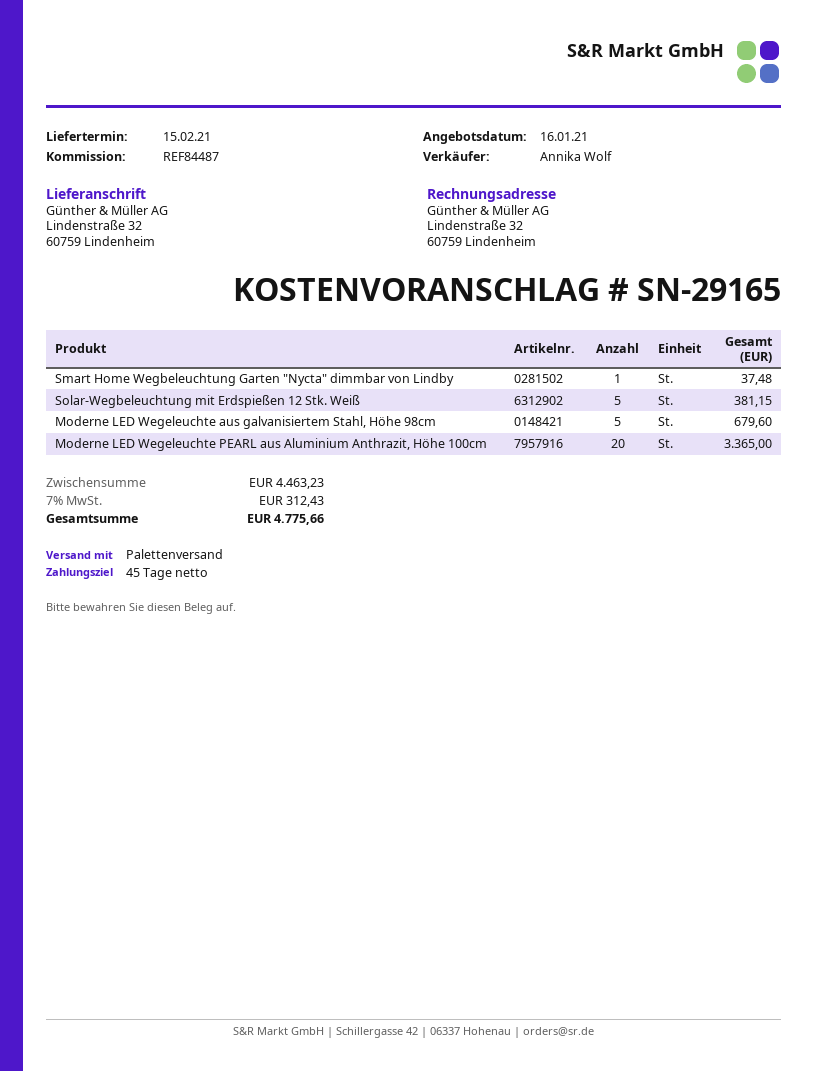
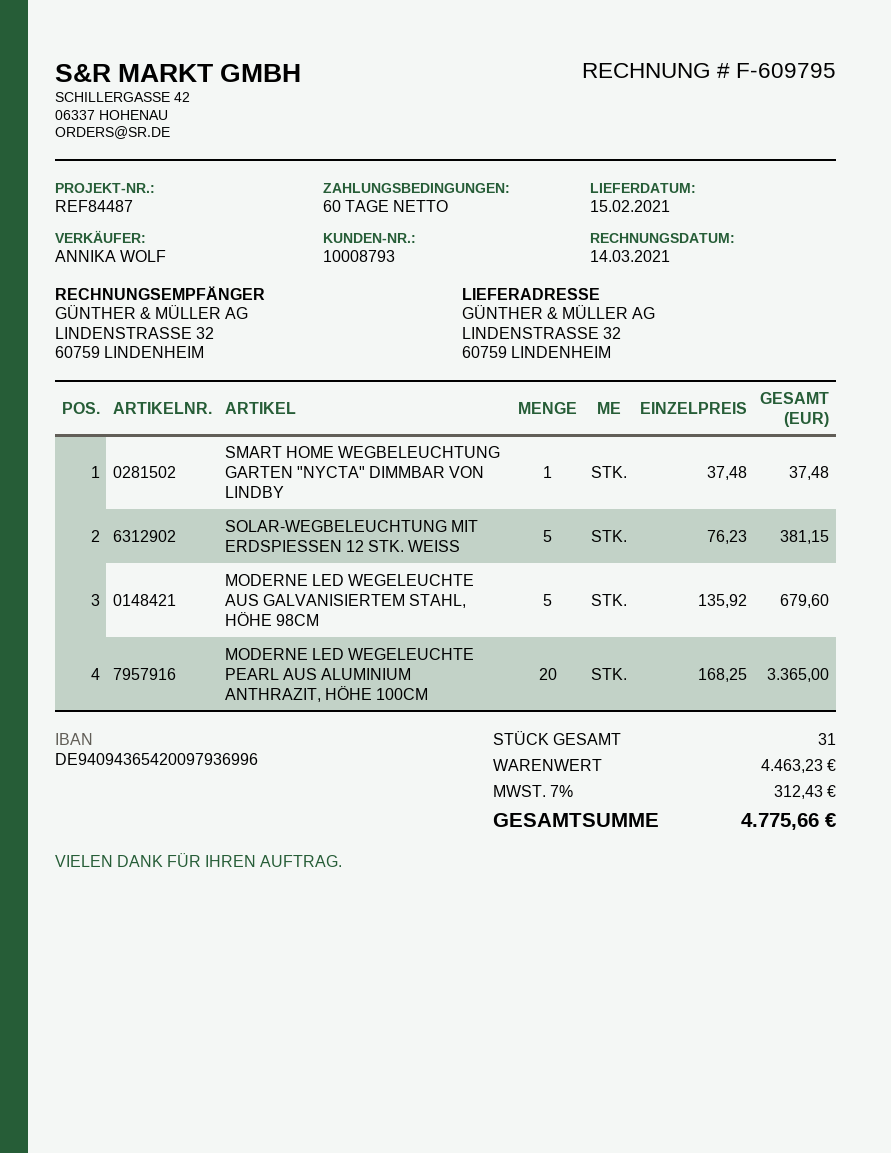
payment terms: 45 days -> 60 days

